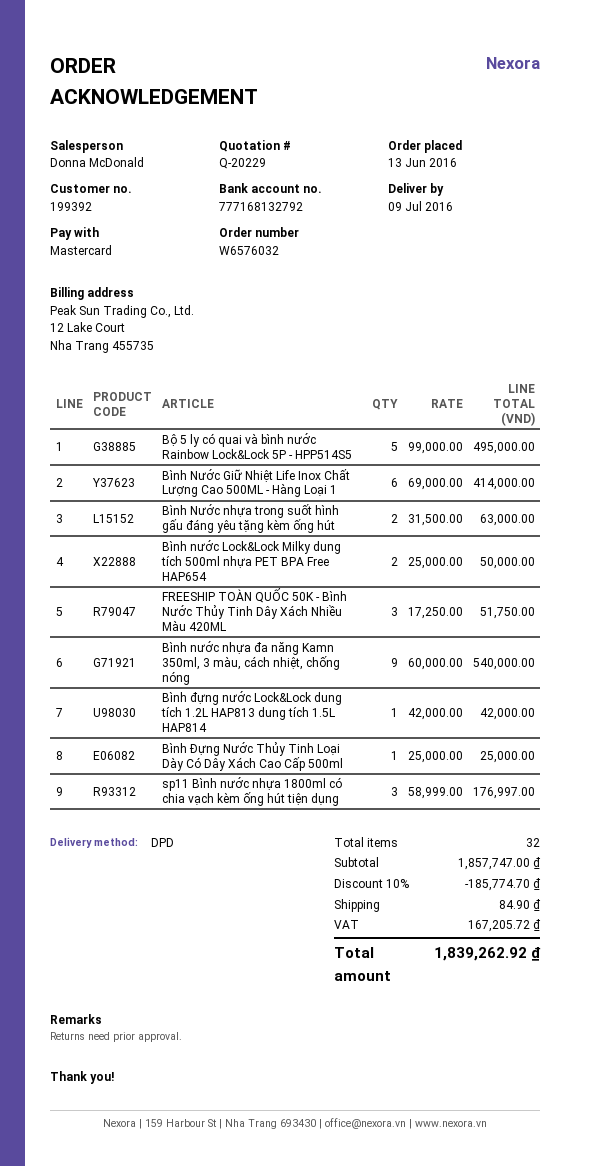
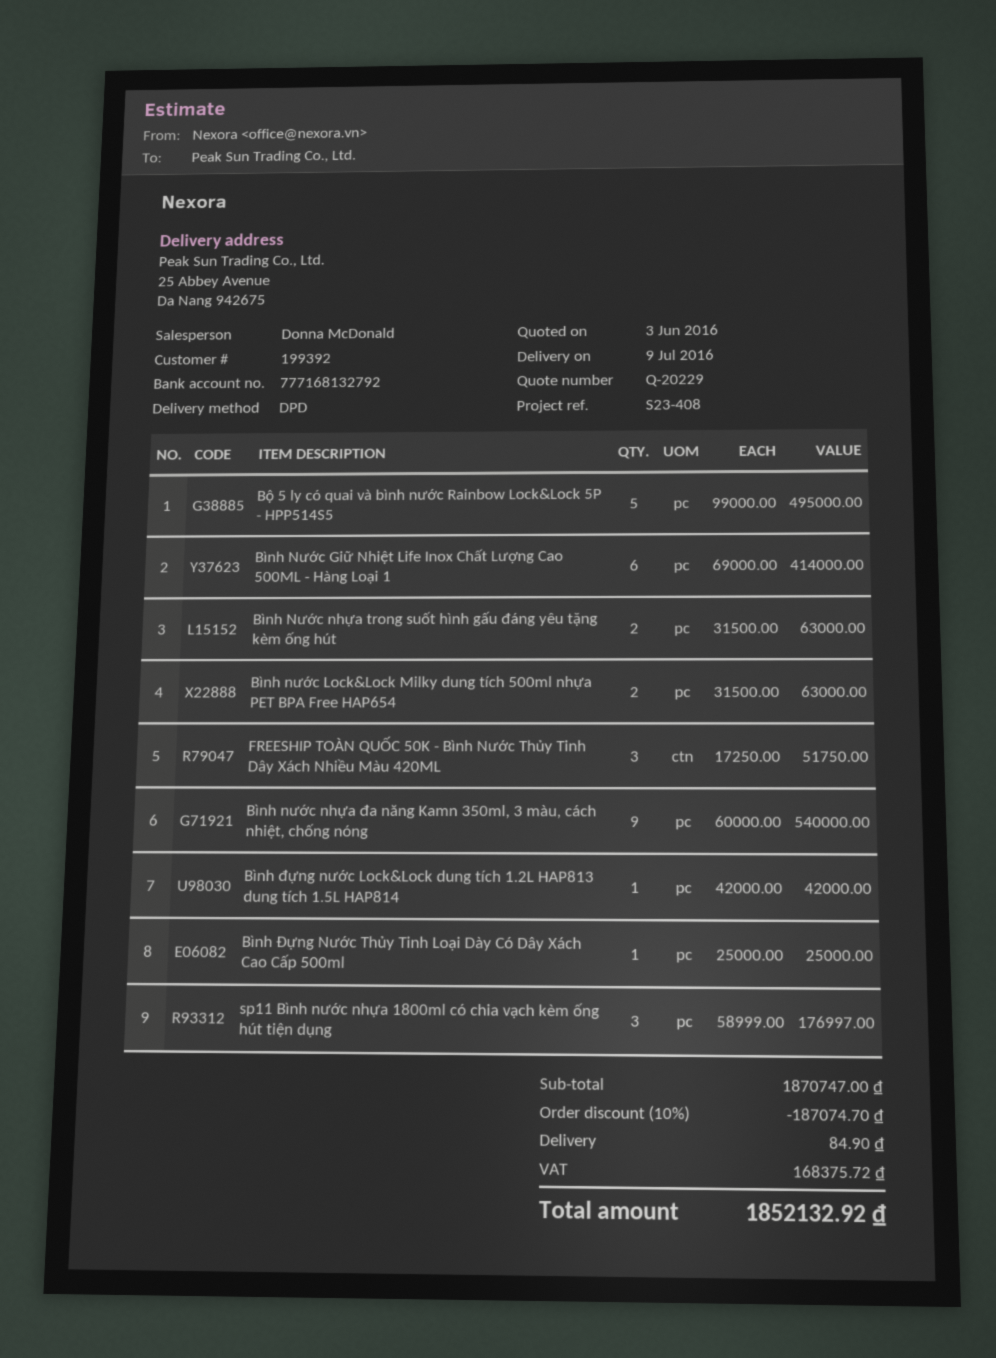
Bình nước Lock&Lock Milky dung tích 500ml nhựa PET BPA Free HAP654: 2 x 25000.00 = 50000.00 -> 2 x 31500.00 = 63000.00
subtotal: 1857747.00 -> 1870747.00
discount: 10% = 185774.70 -> 10% = 187074.70
tax: 167205.72 -> 168375.72
total: 1839262.92 -> 1852132.92

